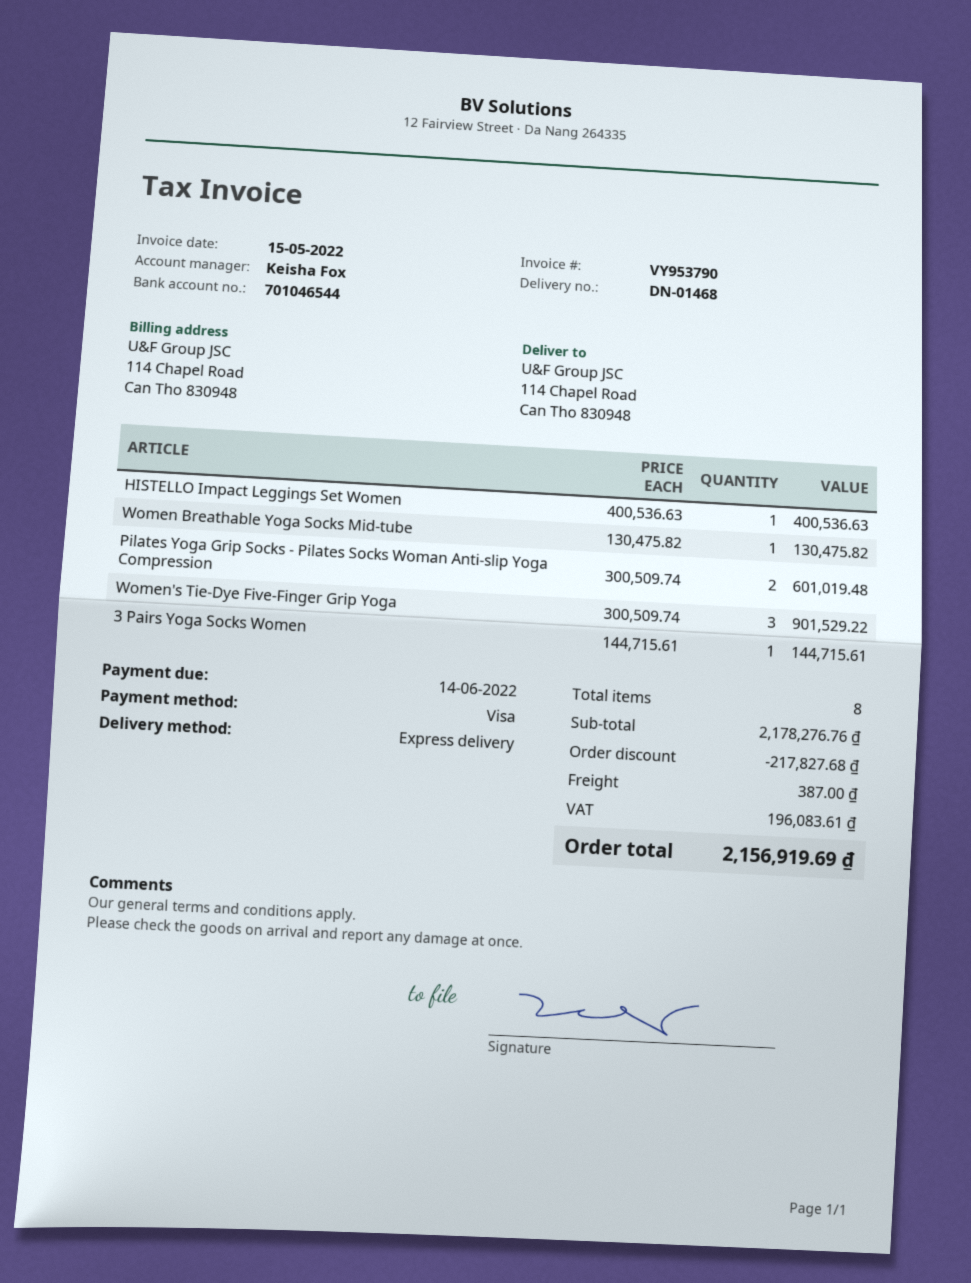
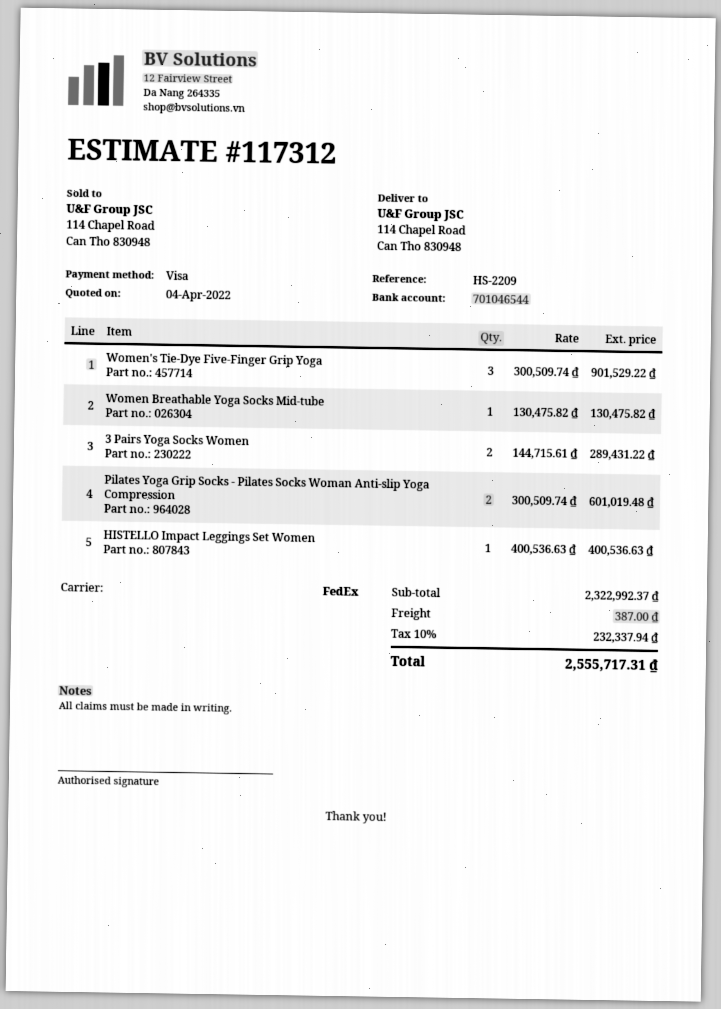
shipping method: express -> FedEx
3 Pairs Yoga Socks Women: 1 x 144715.61 = 144715.61 -> 2 x 144715.61 = 289431.22
subtotal: 2178276.76 -> 2322992.37
discount: 217827.68 -> none
tax: 196083.61 -> 232337.94
total: 2156919.69 -> 2555717.31

